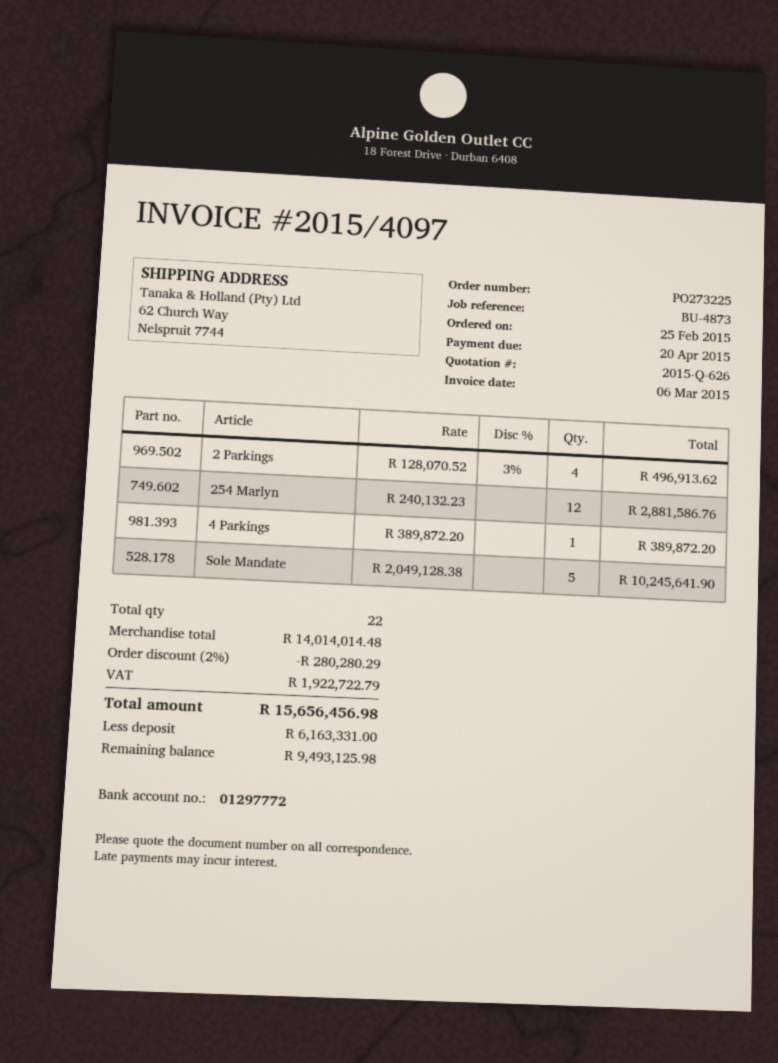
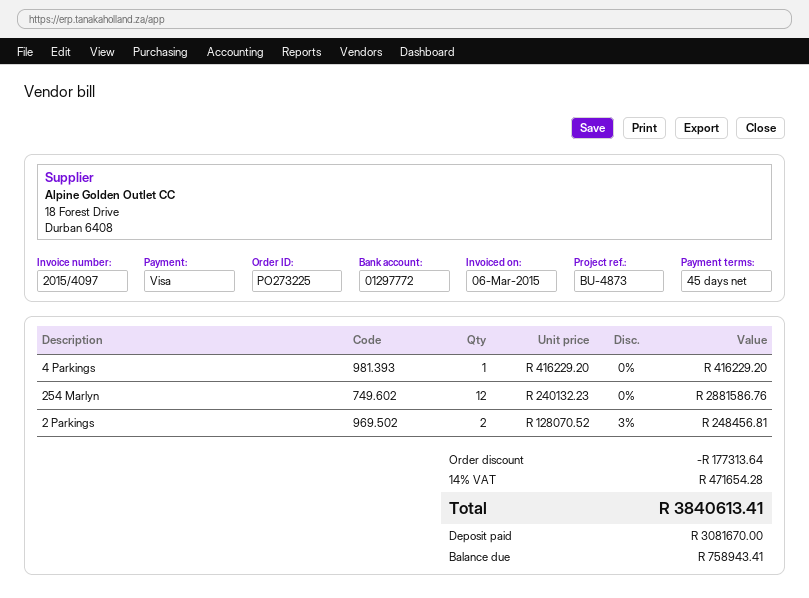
2 Parkings: 4 x 128070.52 - 3% = 496913.62 -> 2 x 128070.52 - 3% = 248456.81
4 Parkings: 1 x 389872.20 = 389872.20 -> 1 x 416229.20 = 416229.20
Sole Mandate: 5 x 2049128.38 = 10245641.90 -> none
discount: 280280.29 -> 177313.64
tax: 1922722.79 -> 471654.28
total: 15656456.98 -> 3840613.41
deposit: 6163331.00 -> 3081670.00
balance: 9493125.98 -> 758943.41

